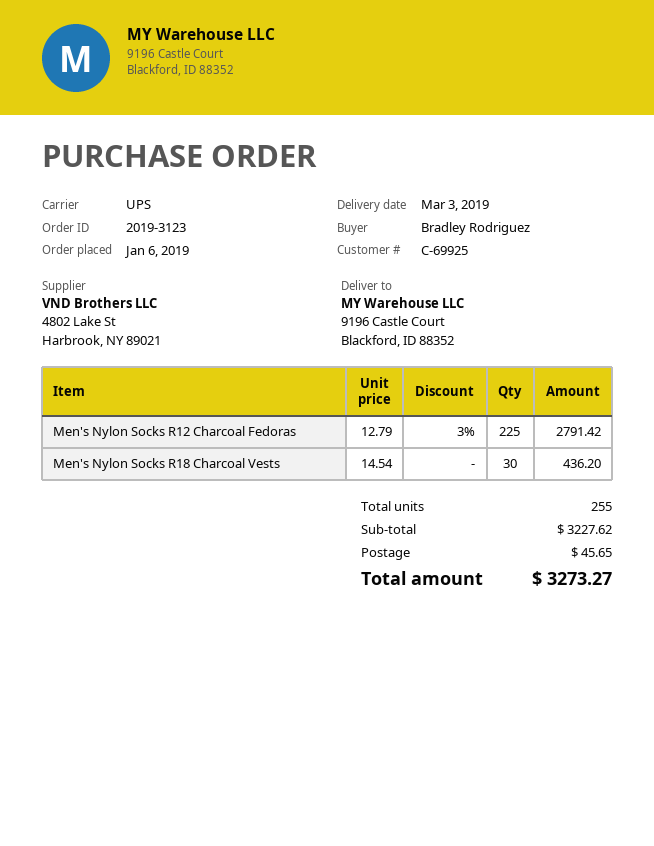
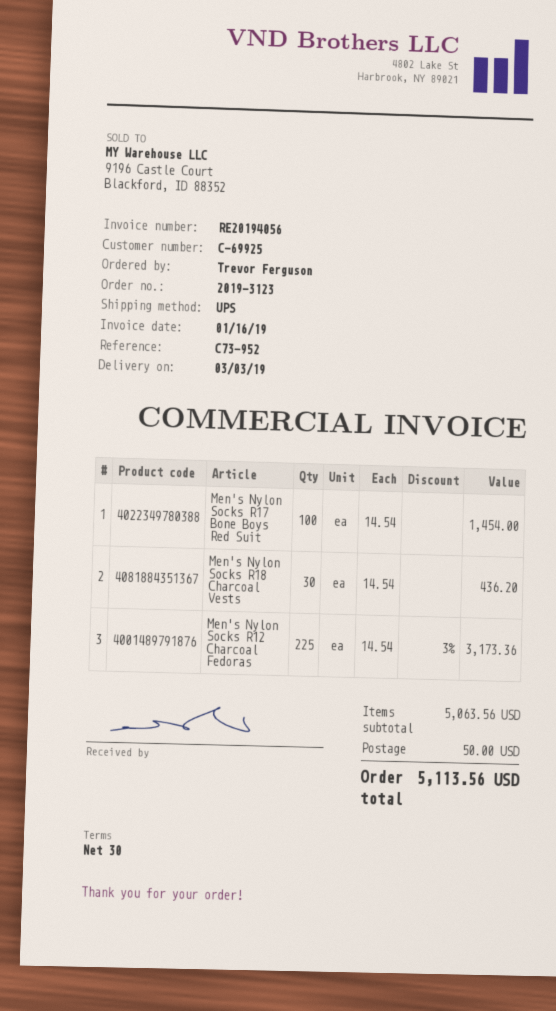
ordered by: Bradley Rodriguez -> Trevor Ferguson
Men's Nylon Socks R12 Charcoal Fedoras: 225 x 12.79 - 3% = 2791.42 -> 225 x 14.54 - 3% = 3173.36
Men's Nylon Socks R17 Bone Boys Red Suit: none -> 100 x 14.54 = 1454.00
subtotal: 3227.62 -> 5063.56
shipping: 45.65 -> 50.00
total: 3273.27 -> 5113.56

